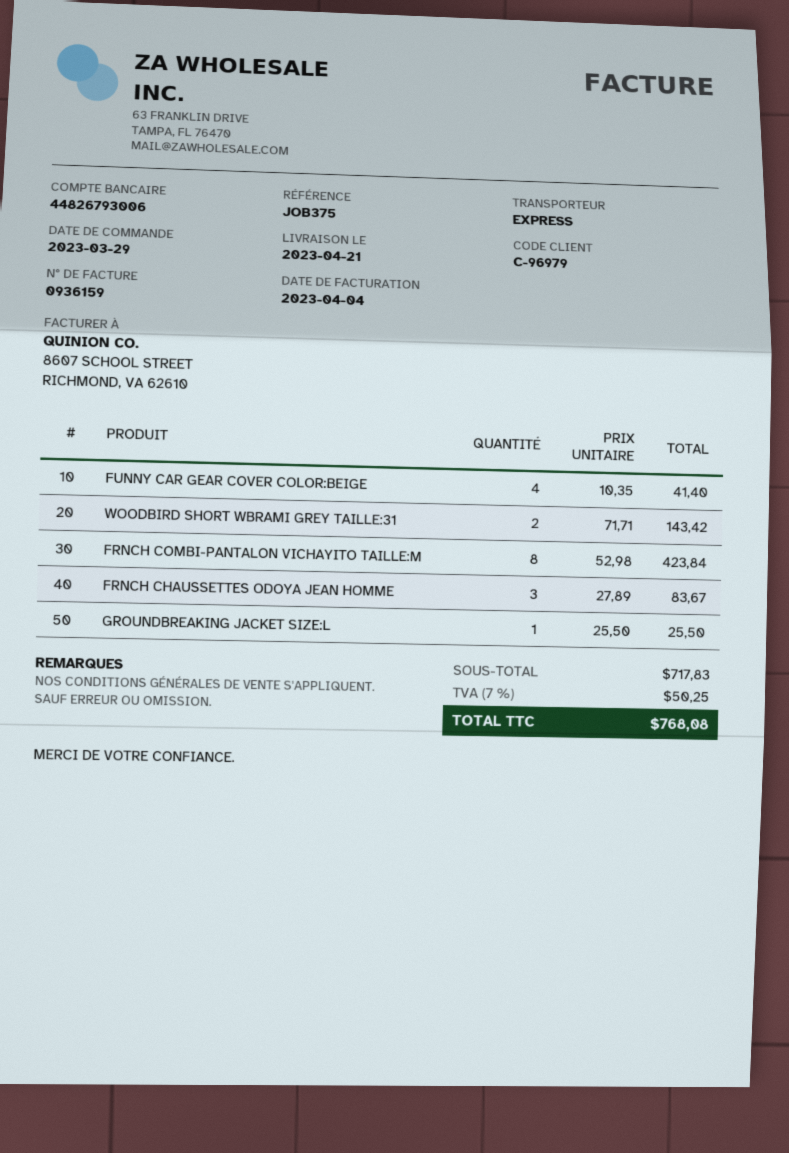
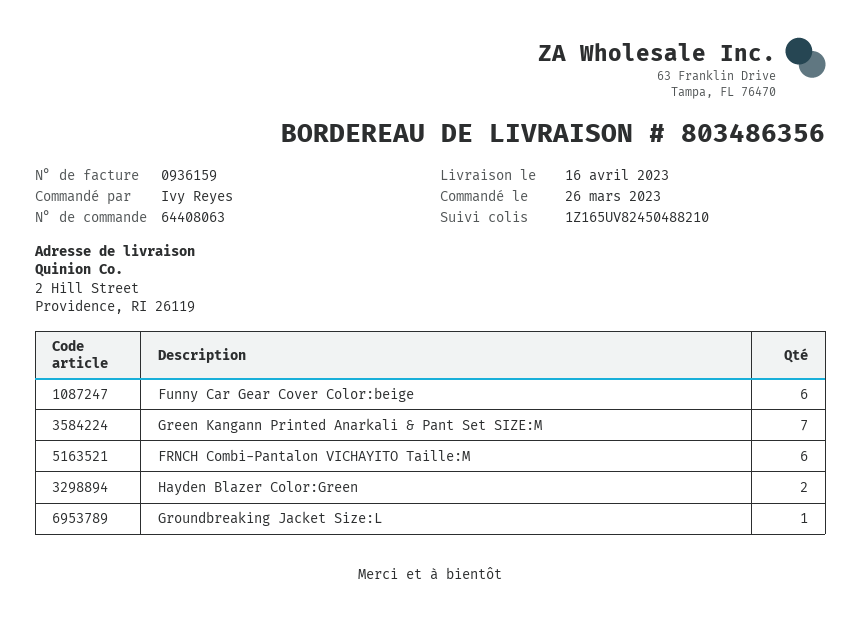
order date: 2023-03-29 -> 2023-03-26
delivery date: 2023-04-21 -> 2023-04-16
FUNNY CAR GEAR COVER COLOR:BEIGE: 4 -> 6
WOODBIRD SHORT WBRAMI GREY TAILLE:31: 2 -> none
FRNCH COMBI-PANTALON VICHAYITO TAILLE:M: 8 -> 6
FRNCH CHAUSSETTES ODOYA JEAN HOMME: 3 -> none
Green Kangann Printed Anarkali & Pant Set SIZE:M: none -> 7
Hayden Blazer Color:Green: none -> 2

